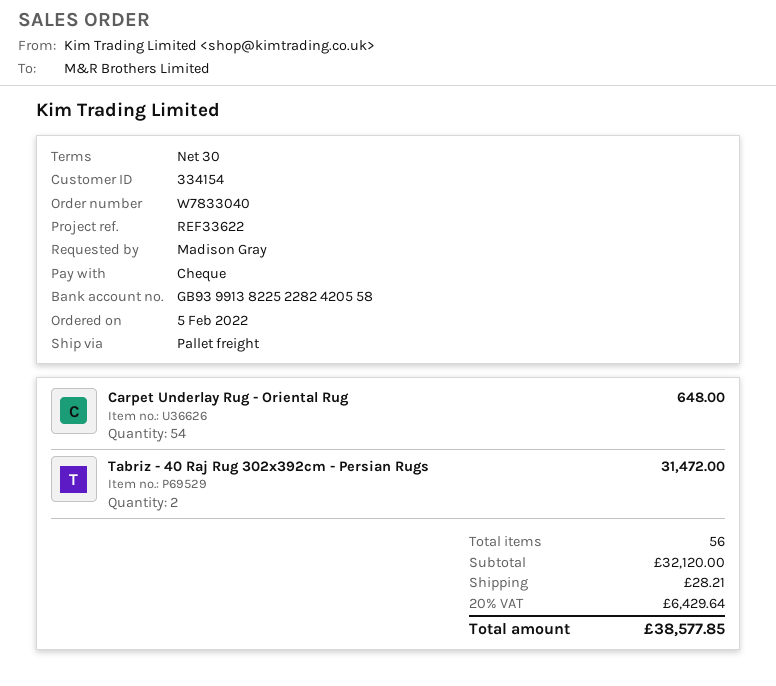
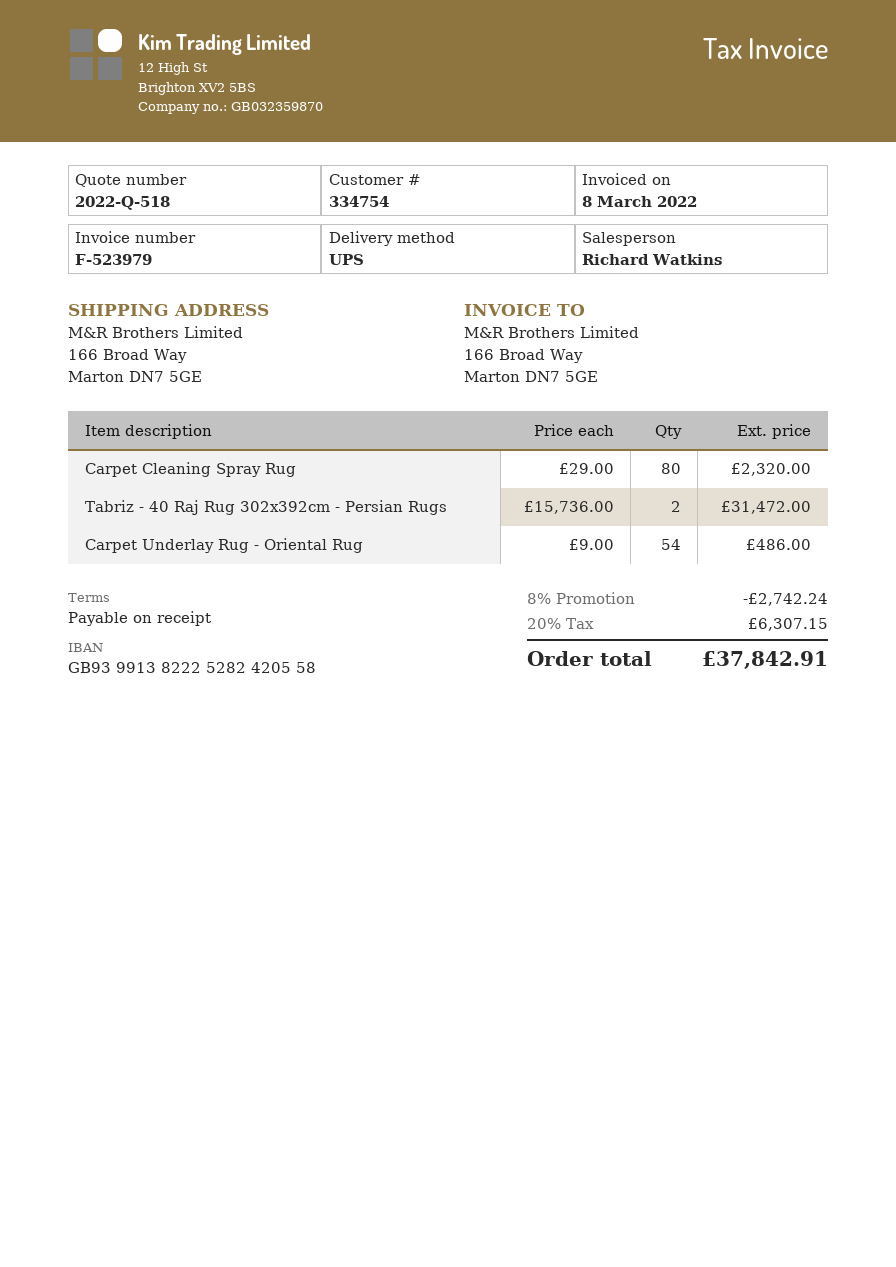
payment terms: 30 days -> on receipt
customer number: 334154 -> 334754
bank account: GB93991382252282420558 -> GB93991382225282420558
shipping method: pallet freight -> UPS
Carpet Underlay Rug - Oriental Rug: 54 for 648.00 -> 54 for 486.00
Carpet Cleaning Spray Rug: none -> 80 for 2320.00
discount: none -> 8% = 2742.24
shipping: 28.21 -> none
tax: 20% = 6429.64 -> 20% = 6307.15
total: 38577.85 -> 37842.91

